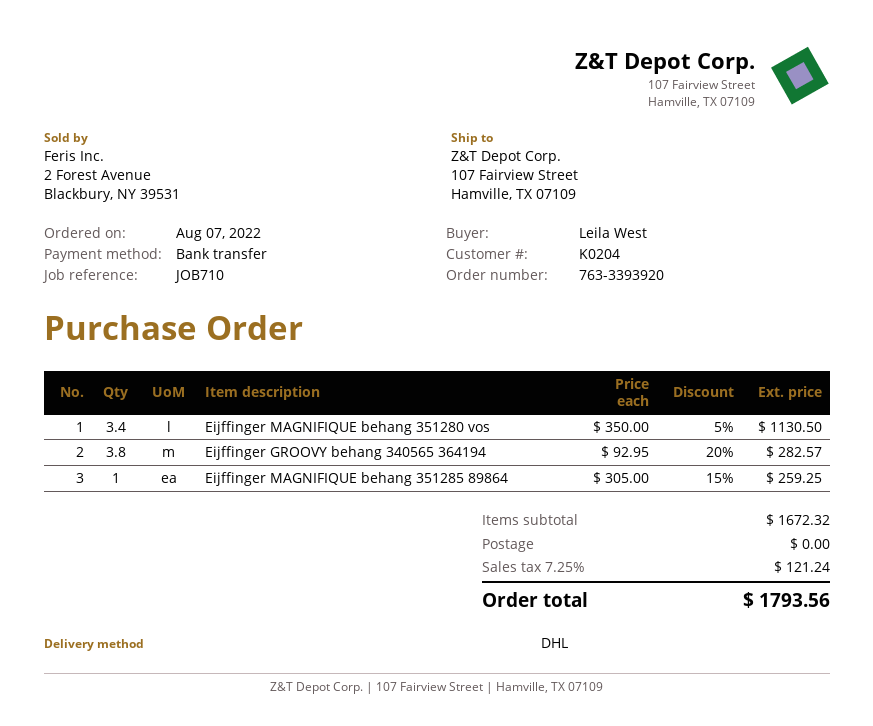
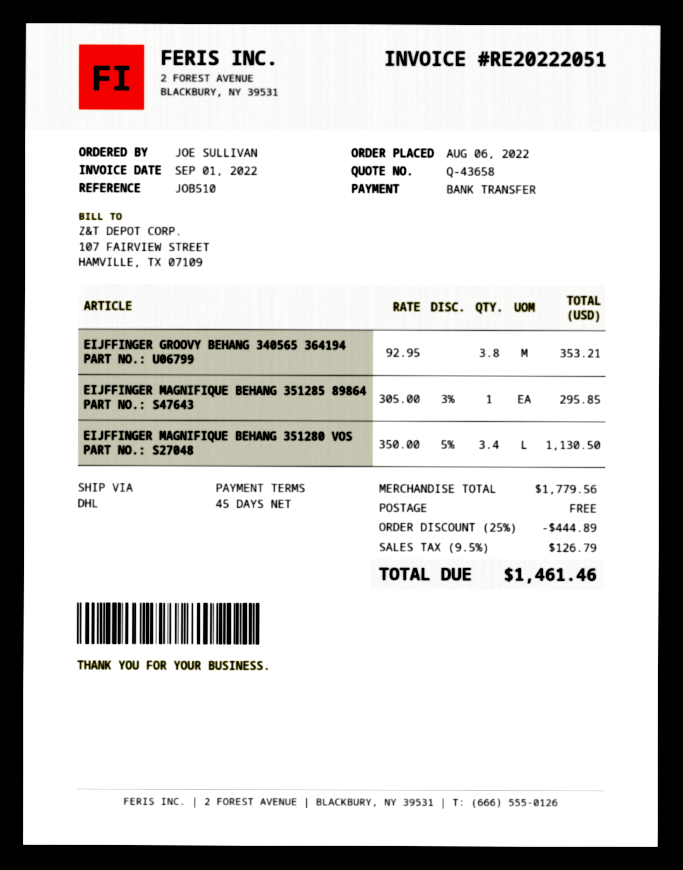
order date: 2022-08-07 -> 2022-08-06
reference: JOB710 -> JOB510
ordered by: Leila West -> JOE SULLIVAN
Eijffinger GROOVY behang 340565 364194: 3.8 x 92.95 - 20% = 282.57 -> 3.8 x 92.95 = 353.21
Eijffinger MAGNIFIQUE behang 351285 89864: 1 x 305.00 - 15% = 259.25 -> 1 x 305.00 - 3% = 295.85
subtotal: 1672.32 -> 1779.56
discount: none -> 25% = 444.89
tax: 7.25% = 121.24 -> 9.5% = 126.79
total: 1793.56 -> 1461.46

